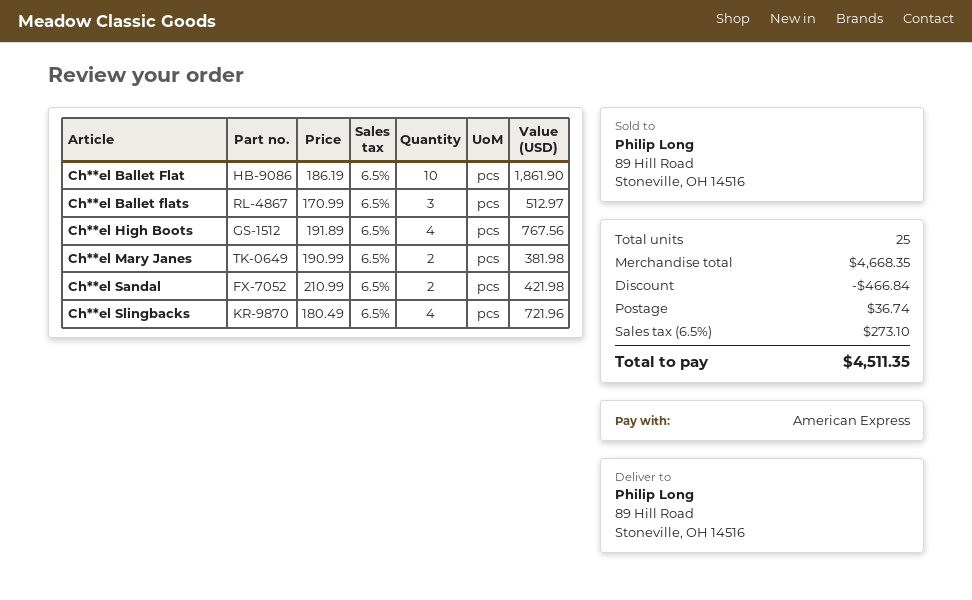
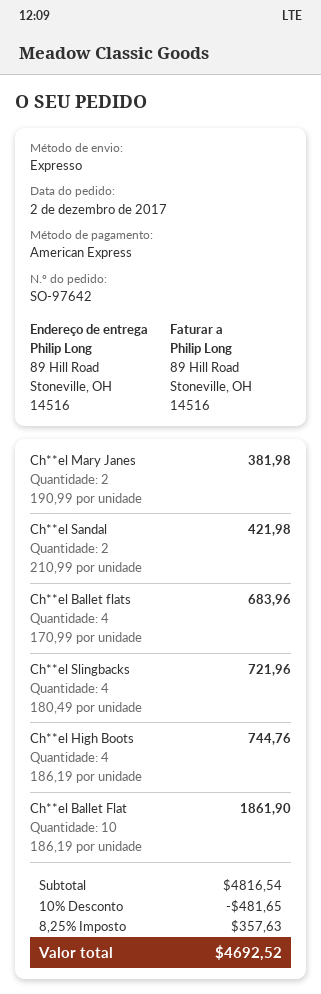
Ch**el Ballet flats: 3 x 170.99 = 512.97 -> 4 x 170.99 = 683.96
Ch**el High Boots: 4 x 191.89 = 767.56 -> 4 x 186.19 = 744.76
subtotal: 4668.35 -> 4816.54
discount: 466.84 -> 481.65
shipping: 36.74 -> none
tax: 6.5% = 273.10 -> 8.25% = 357.63
total: 4511.35 -> 4692.52

